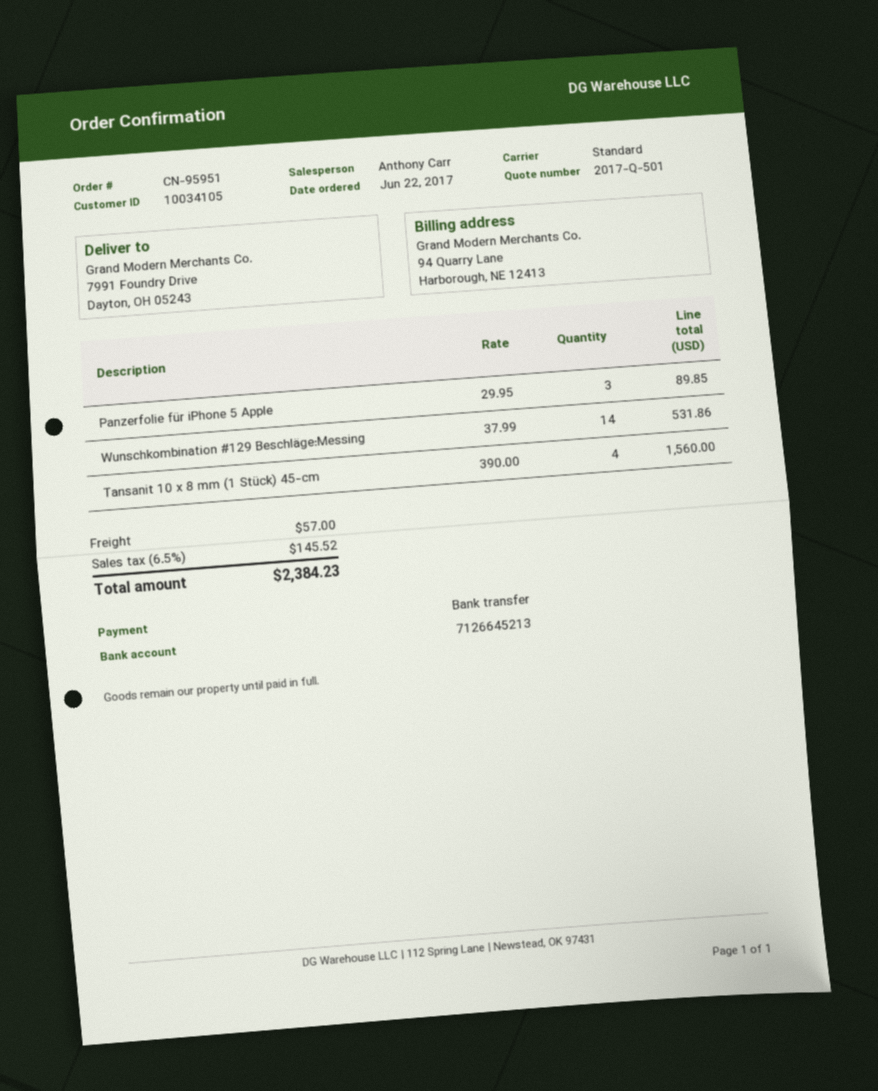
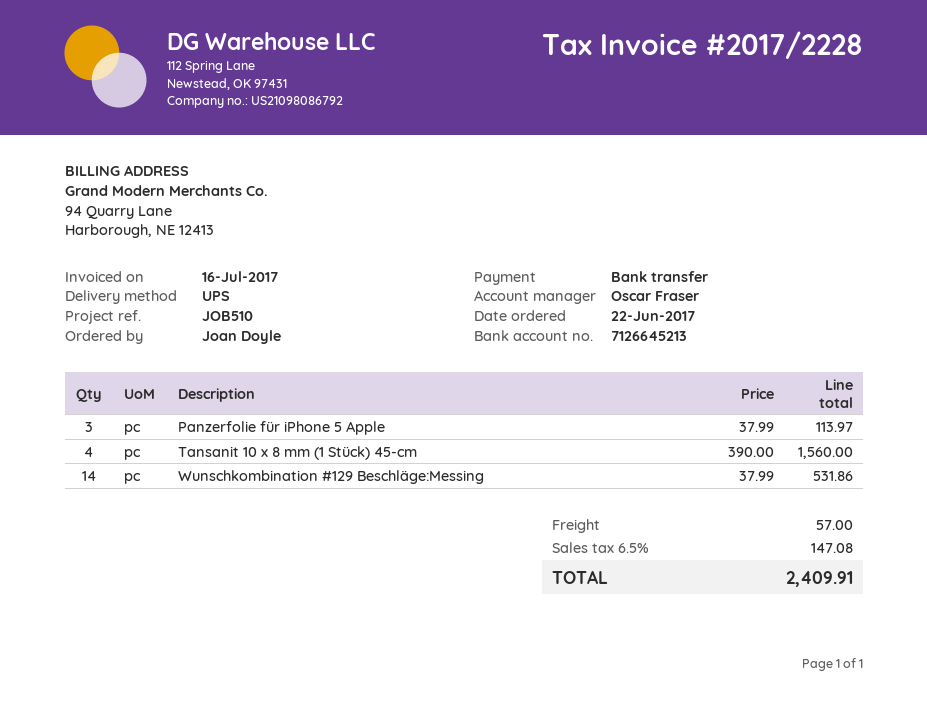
sales rep: Anthony Carr -> Oscar Fraser
shipping method: standard -> UPS
Panzerfolie für iPhone 5 Apple: 3 x 29.95 = 89.85 -> 3 x 37.99 = 113.97
tax: 6.5% = 145.52 -> 6.5% = 147.08
total: 2384.23 -> 2409.91

